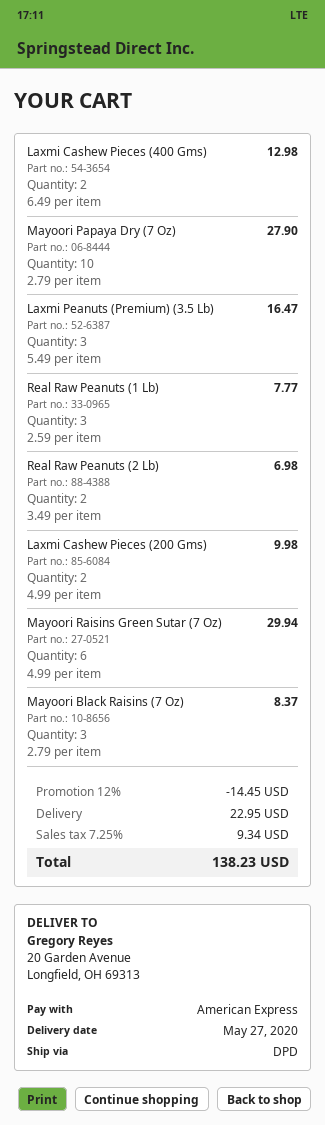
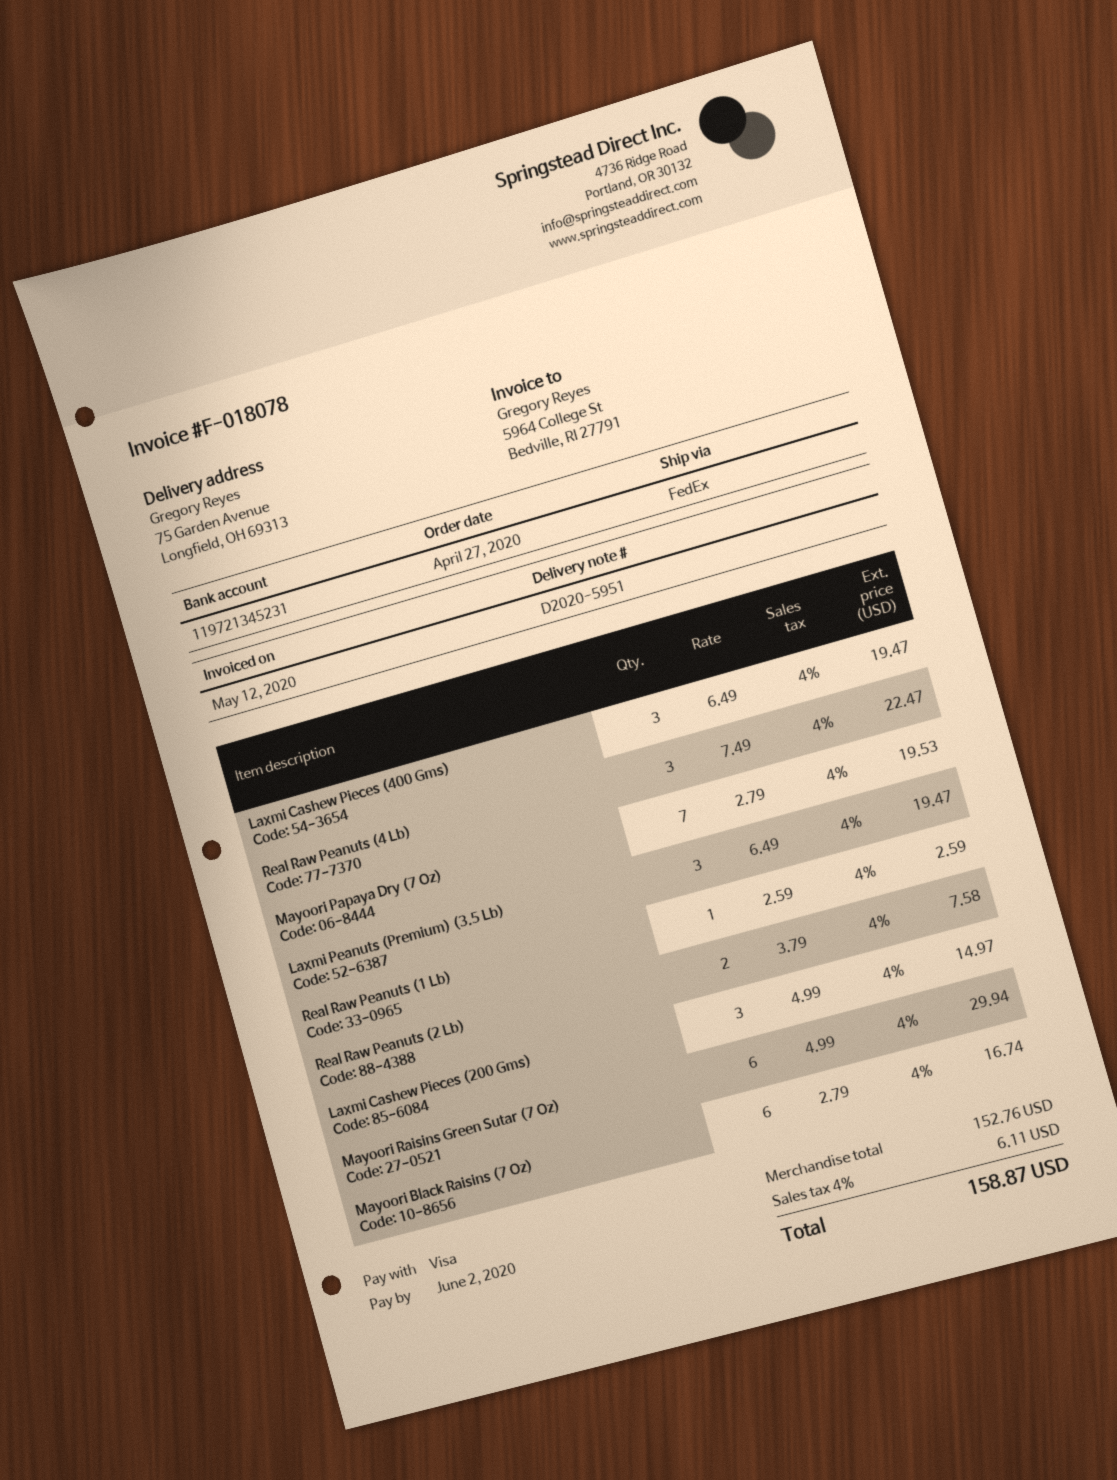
payment method: American Express -> Visa
shipping method: DPD -> FedEx
ship to: 20 Garden Avenue, Longfield, OH 69313 -> 75 Garden Avenue, Longfield, OH 69313
Laxmi Cashew Pieces (400 Gms): 2 x 6.49 = 12.98 -> 3 x 6.49 = 19.47
Mayoori Papaya Dry (7 Oz): 10 x 2.79 = 27.90 -> 7 x 2.79 = 19.53
Laxmi Peanuts (Premium) (3.5 Lb): 3 x 5.49 = 16.47 -> 3 x 6.49 = 19.47
Real Raw Peanuts (1 Lb): 3 x 2.59 = 7.77 -> 1 x 2.59 = 2.59
Real Raw Peanuts (2 Lb): 2 x 3.49 = 6.98 -> 2 x 3.79 = 7.58
Laxmi Cashew Pieces (200 Gms): 2 x 4.99 = 9.98 -> 3 x 4.99 = 14.97
Mayoori Black Raisins (7 Oz): 3 x 2.79 = 8.37 -> 6 x 2.79 = 16.74
Real Raw Peanuts (4 Lb): none -> 3 x 7.49 = 22.47
discount: 12% = 14.45 -> none
shipping: 22.95 -> none
tax: 7.25% = 9.34 -> 4% = 6.11
total: 138.23 -> 158.87

